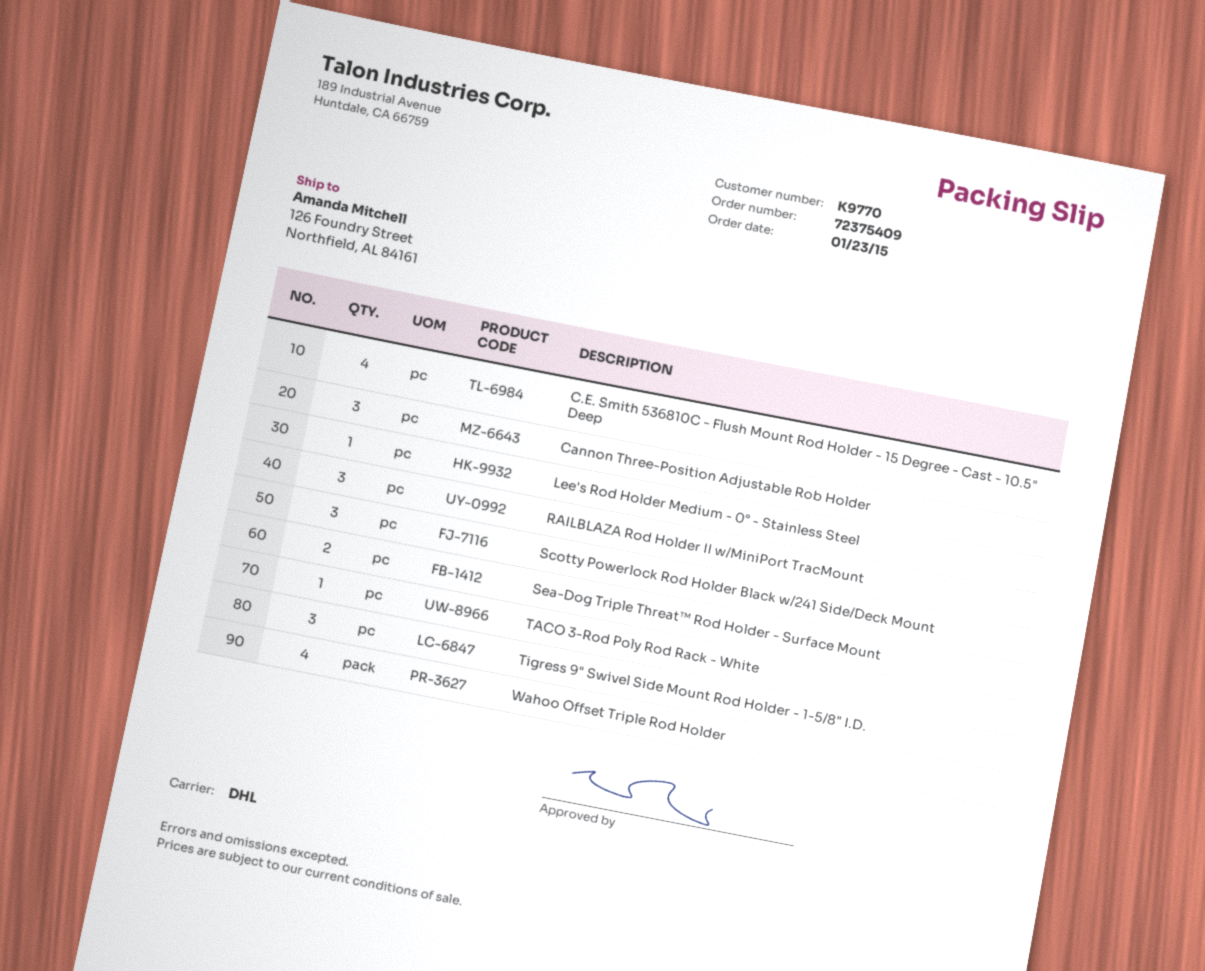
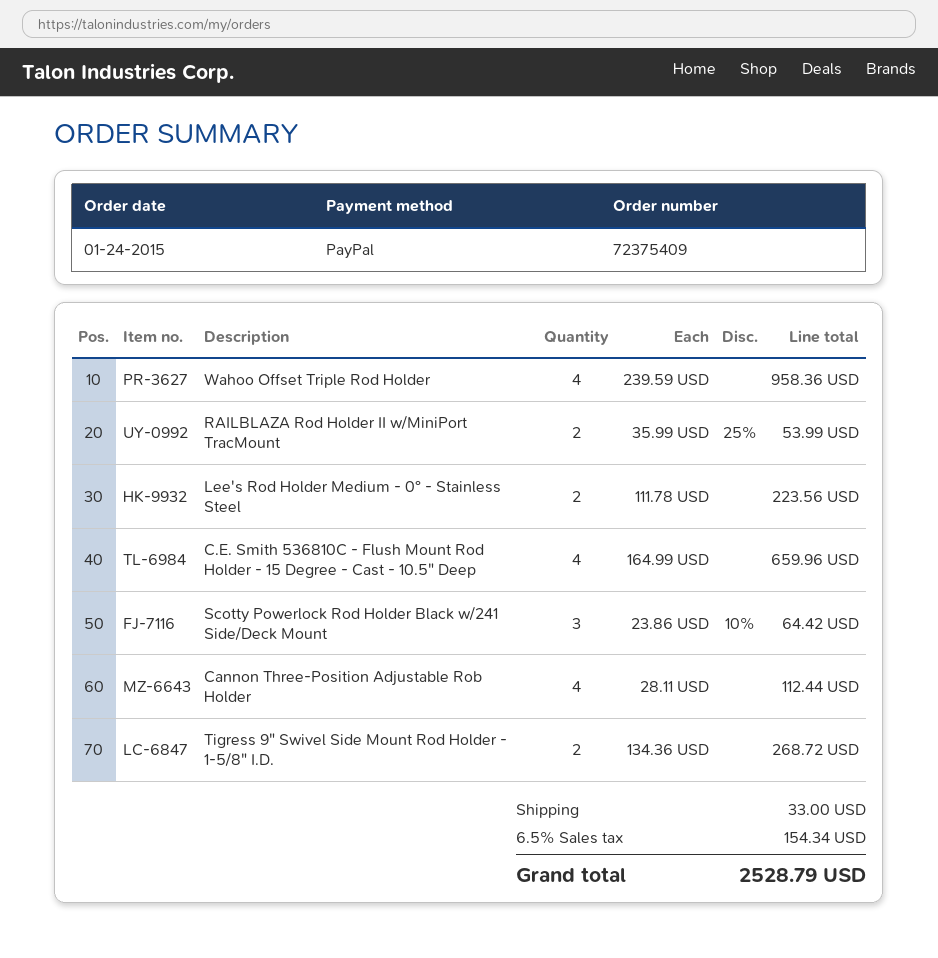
order date: 2015-01-23 -> 2015-01-24
Cannon Three-Position Adjustable Rob Holder: 3 -> 4
Lee's Rod Holder Medium - 0° - Stainless Steel: 1 -> 2
RAILBLAZA Rod Holder II w/MiniPort TracMount: 3 -> 2
Sea-Dog Triple Threat™ Rod Holder - Surface Mount: 2 -> none
TACO 3-Rod Poly Rod Rack - White: 1 -> none
Tigress 9" Swivel Side Mount Rod Holder - 1-5/8" I.D.: 3 -> 2

